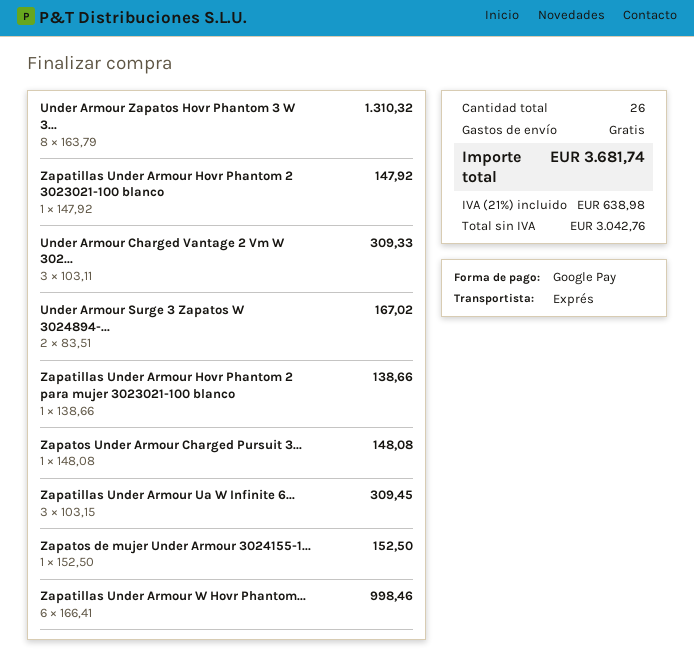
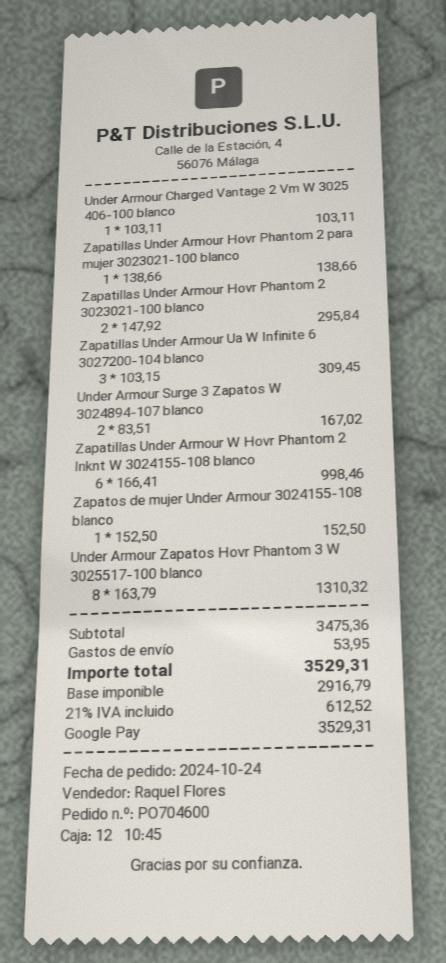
Zapatillas Under Armour Hovr Phantom 2 3023021-100 blanco: 1 x 147.92 = 147.92 -> 2 x 147.92 = 295.84
Under Armour Charged Vantage 2 Vm W 302...: 3 x 103.11 = 309.33 -> 1 x 103.11 = 103.11
Zapatos Under Armour Charged Pursuit 3...: 1 x 148.08 = 148.08 -> none
shipping: 0.00 -> 53.95
net: 3042.76 -> 2916.79
tax: 21% = 638.98 -> 21% = 612.52
total: 3681.74 -> 3529.31

